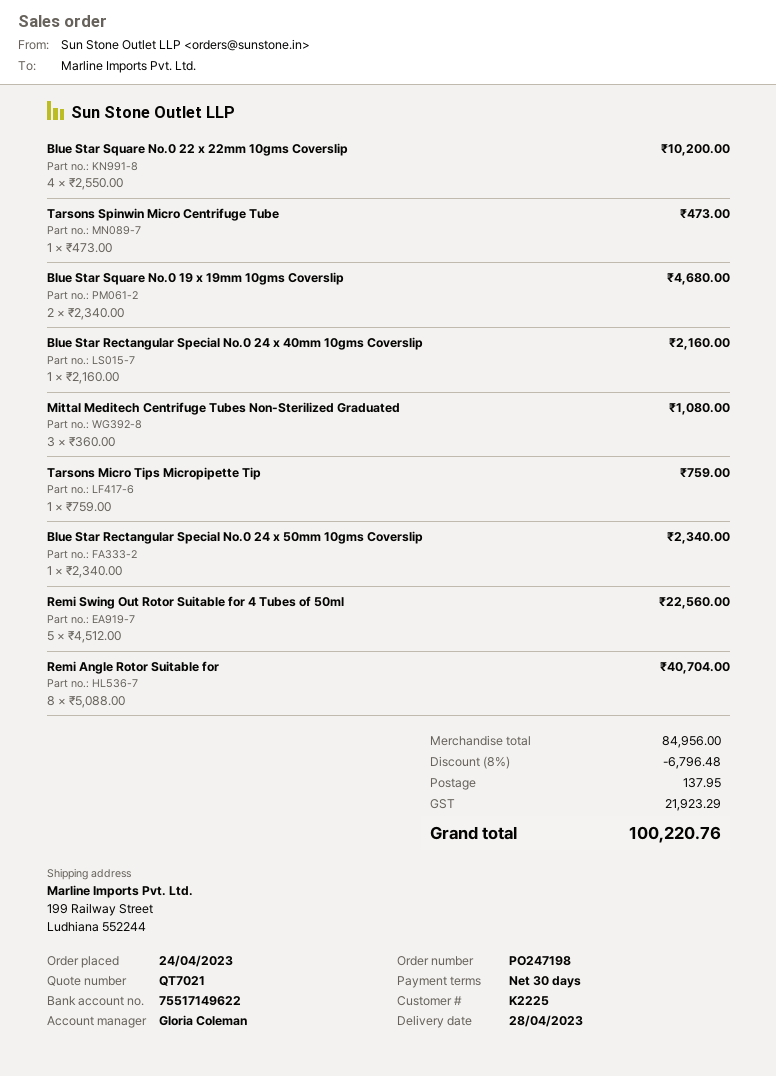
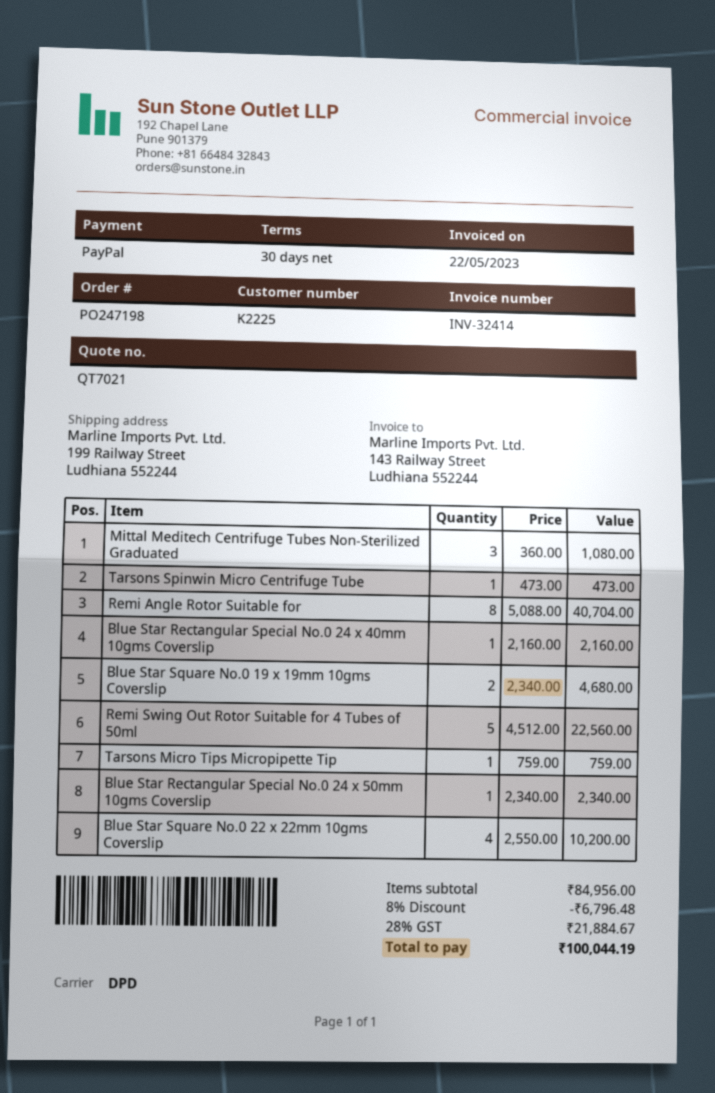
shipping: 137.95 -> none
tax: 21923.29 -> 21884.67
total: 100220.76 -> 100044.19

